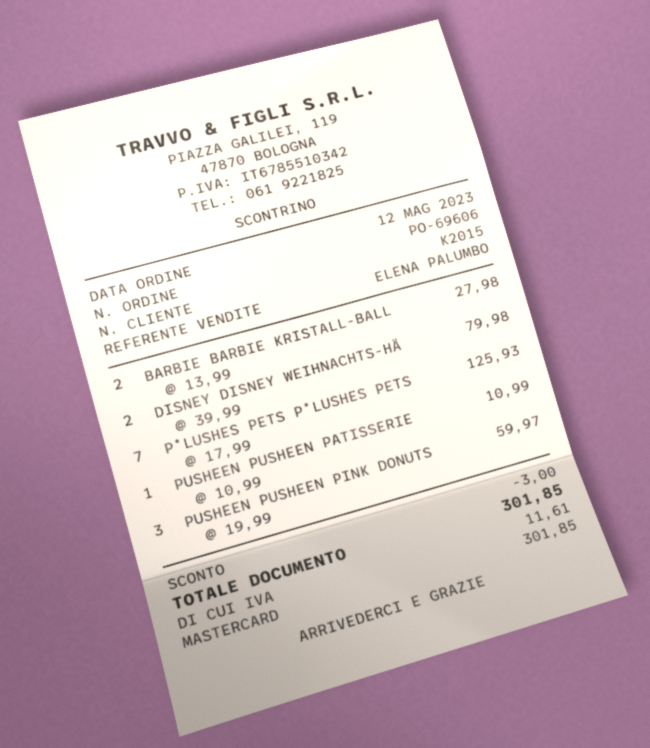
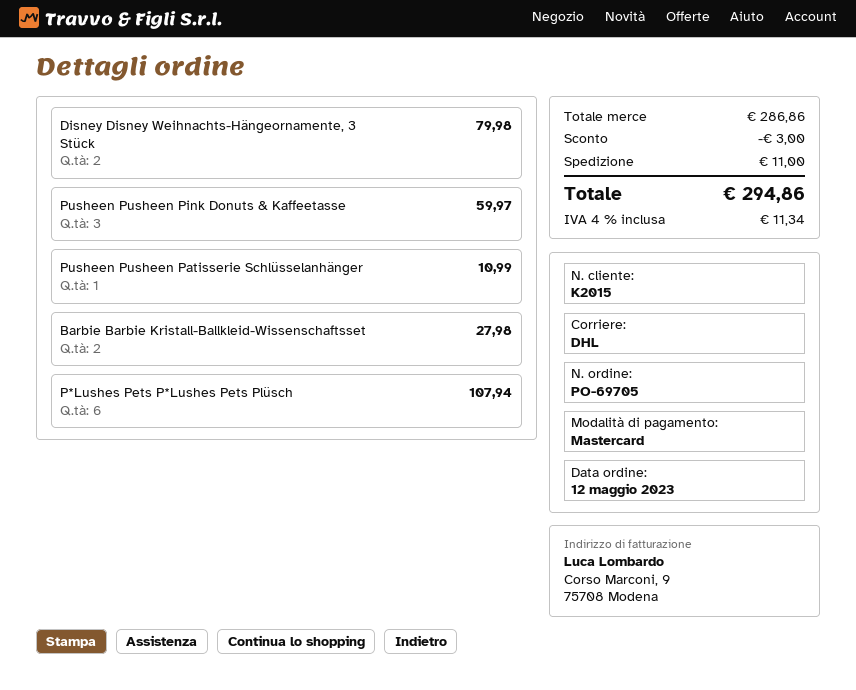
order number: PO-69606 -> PO-69705
P*LUSHES PETS P*LUSHES PETS: 7 for 125.93 -> 6 for 107.94
shipping: none -> 11.00
tax: 11.61 -> 11.34
total: 301.85 -> 294.86

